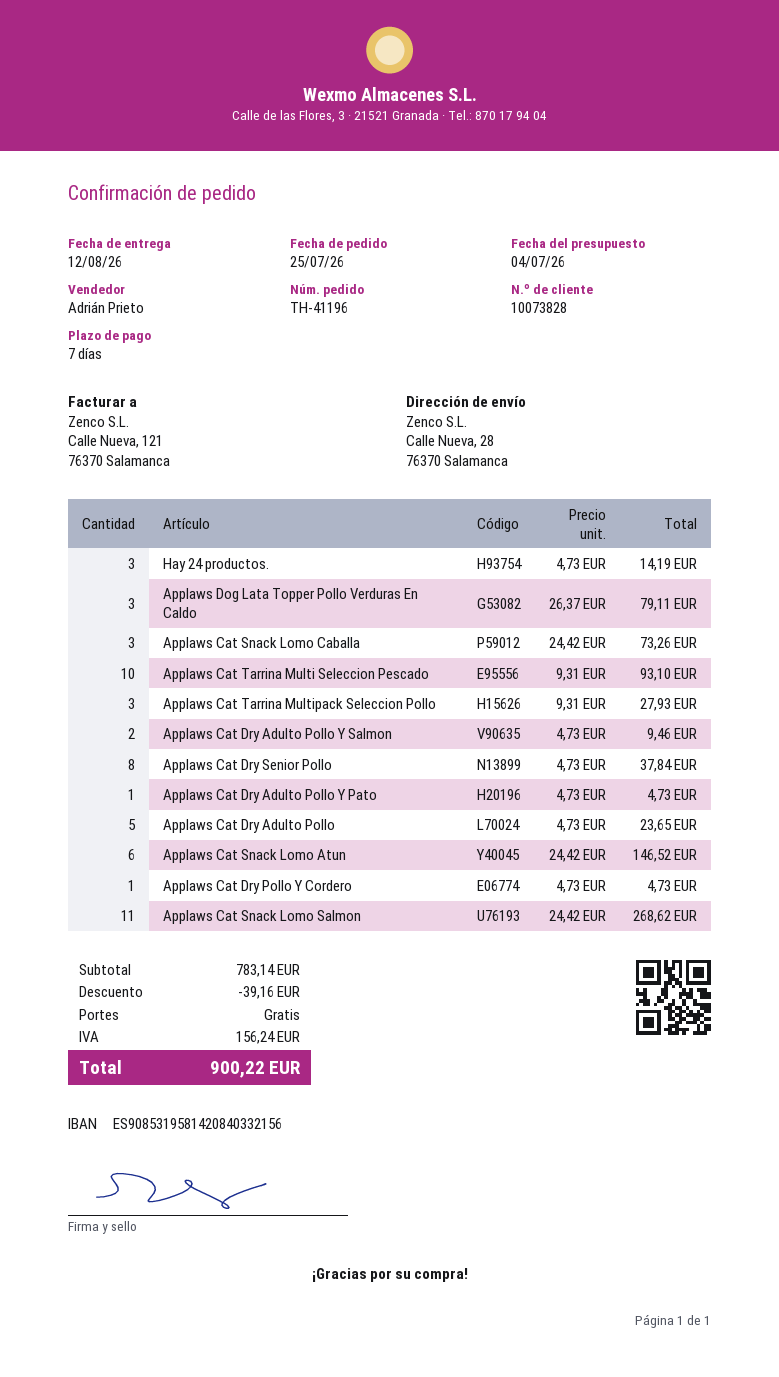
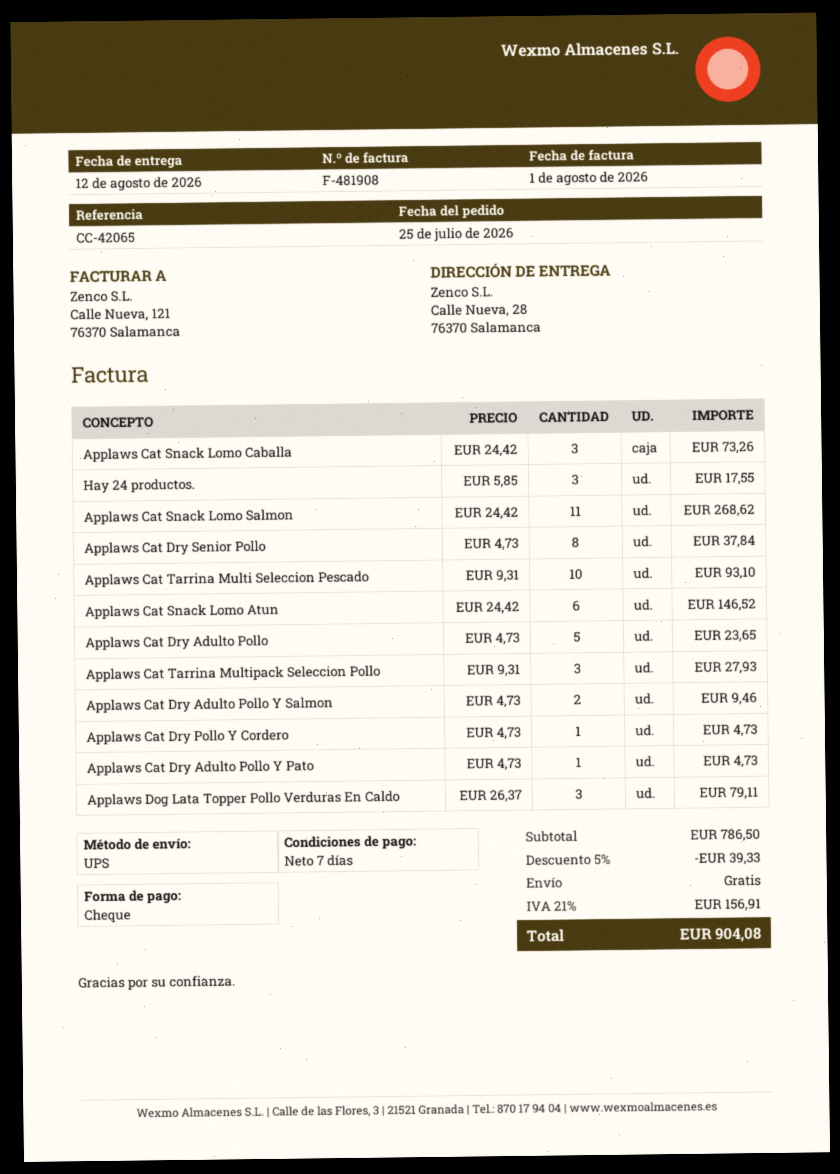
Hay 24 productos.: 3 x 4.73 = 14.19 -> 3 x 5.85 = 17.55
subtotal: 783.14 -> 786.50
discount: 39.16 -> 39.33
tax: 156.24 -> 156.91
total: 900.22 -> 904.08

